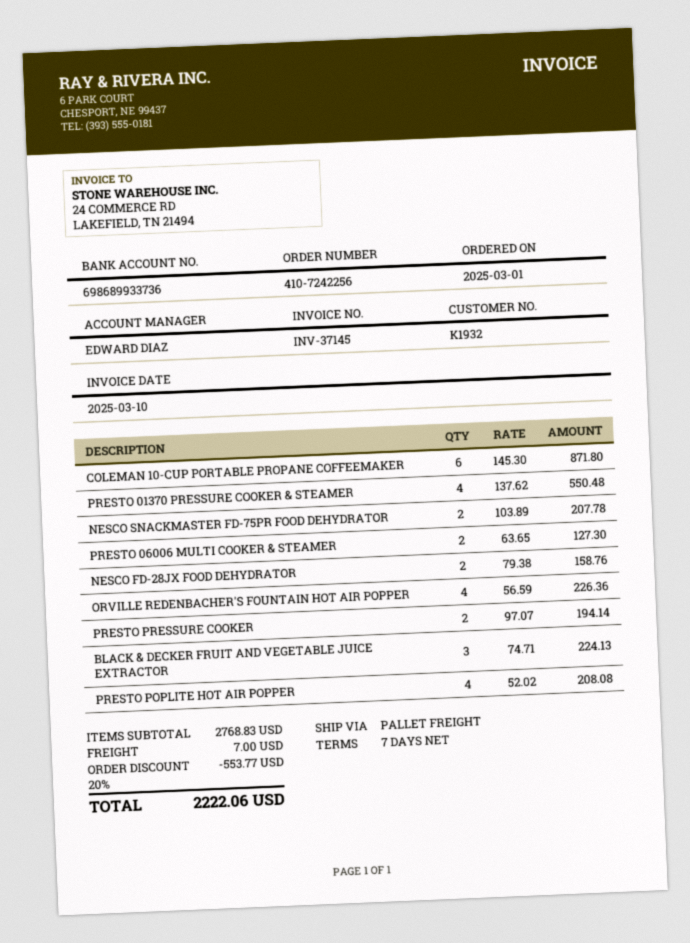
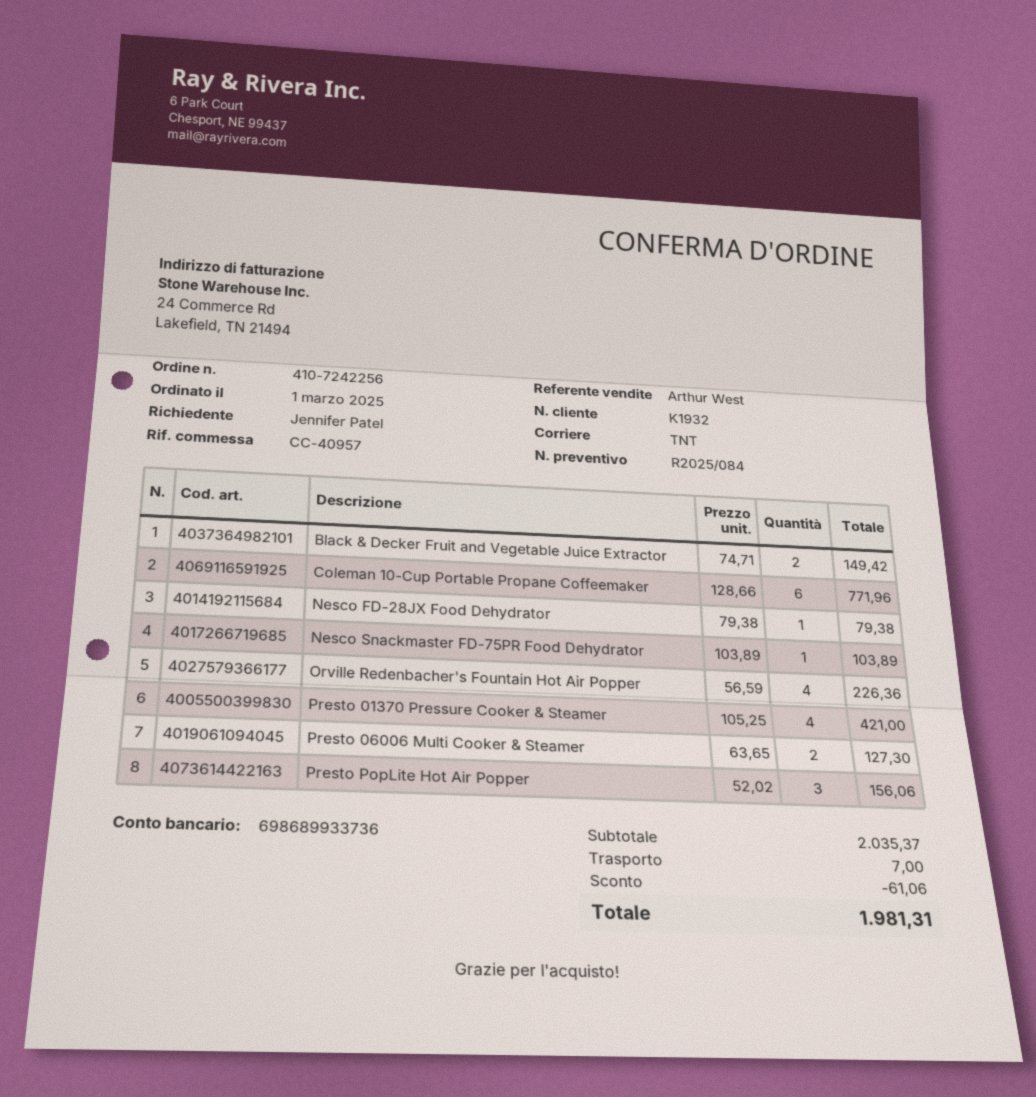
sales rep: EDWARD DIAZ -> Arthur West
shipping method: pallet freight -> TNT
COLEMAN 10-CUP PORTABLE PROPANE COFFEEMAKER: 6 x 145.30 = 871.80 -> 6 x 128.66 = 771.96
PRESTO 01370 PRESSURE COOKER & STEAMER: 4 x 137.62 = 550.48 -> 4 x 105.25 = 421.00
NESCO SNACKMASTER FD-75PR FOOD DEHYDRATOR: 2 x 103.89 = 207.78 -> 1 x 103.89 = 103.89
NESCO FD-28JX FOOD DEHYDRATOR: 2 x 79.38 = 158.76 -> 1 x 79.38 = 79.38
PRESTO PRESSURE COOKER: 2 x 97.07 = 194.14 -> none
BLACK & DECKER FRUIT AND VEGETABLE JUICE EXTRACTOR: 3 x 74.71 = 224.13 -> 2 x 74.71 = 149.42
PRESTO POPLITE HOT AIR POPPER: 4 x 52.02 = 208.08 -> 3 x 52.02 = 156.06
subtotal: 2768.83 -> 2035.37
discount: 553.77 -> 61.06
total: 2222.06 -> 1981.31

